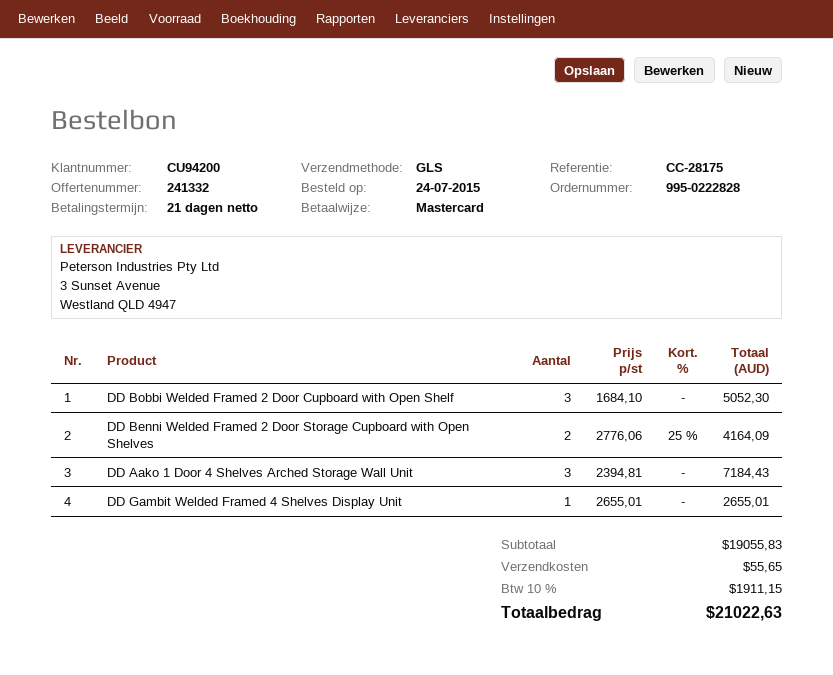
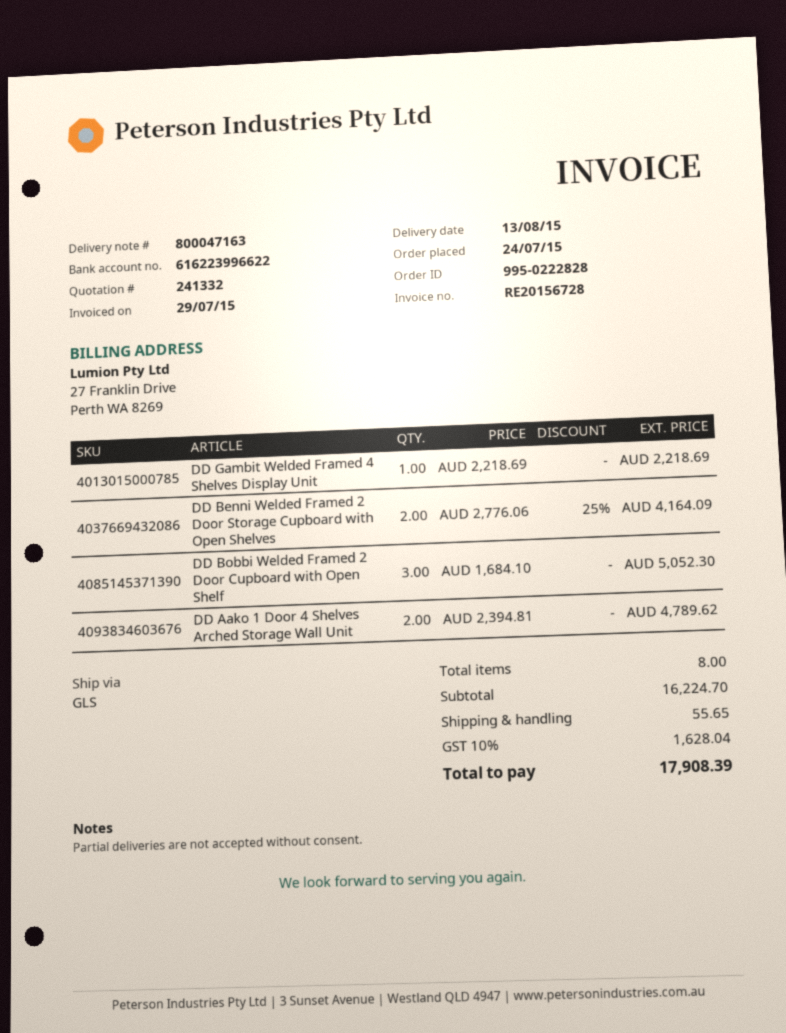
DD Aako 1 Door 4 Shelves Arched Storage Wall Unit: 3 x 2394.81 = 7184.43 -> 2 x 2394.81 = 4789.62
DD Gambit Welded Framed 4 Shelves Display Unit: 1 x 2655.01 = 2655.01 -> 1 x 2218.69 = 2218.69
subtotal: 19055.83 -> 16224.70
tax: 10% = 1911.15 -> 10% = 1628.04
total: 21022.63 -> 17908.39

